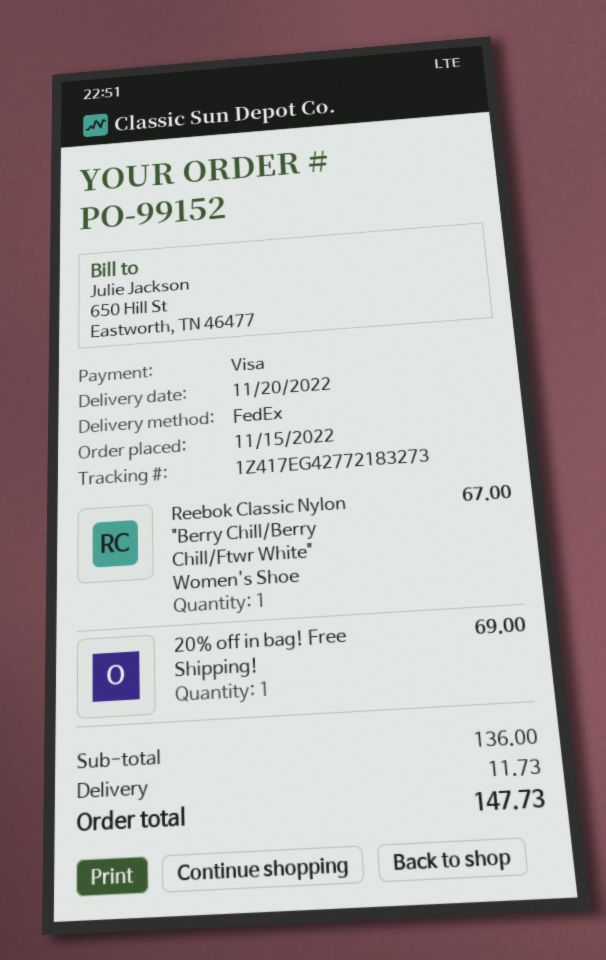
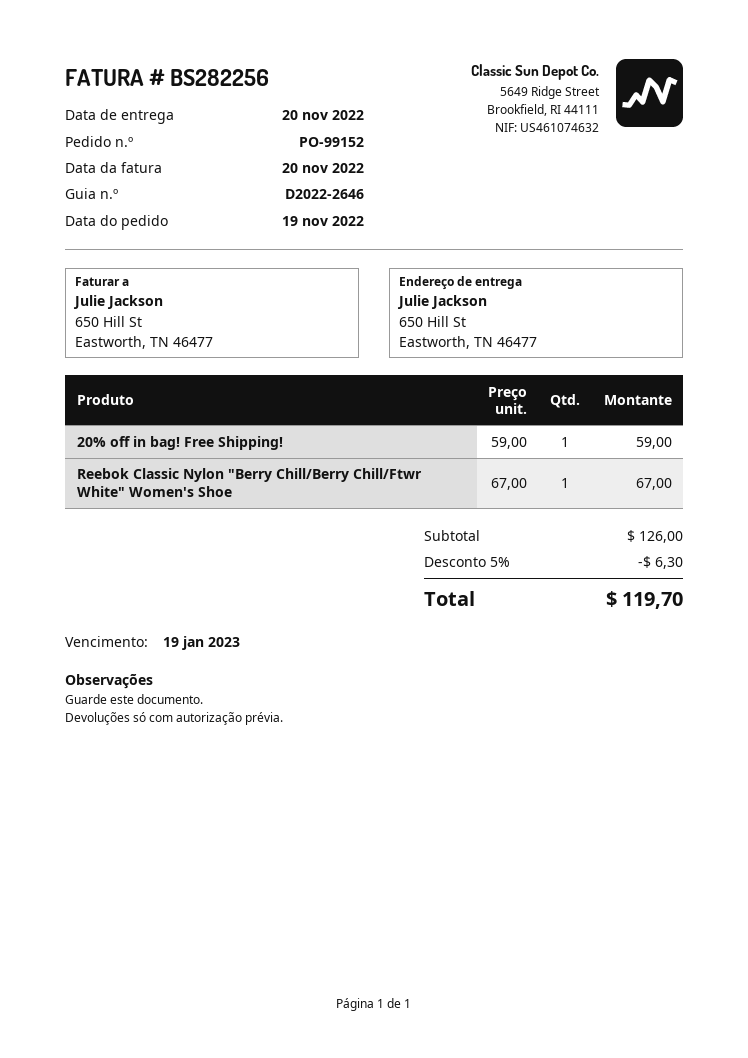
order date: 2022-11-15 -> 2022-11-19
20% off in bag! Free Shipping!: 1 for 69.00 -> 1 for 59.00
subtotal: 136.00 -> 126.00
discount: none -> 5% = 6.30
shipping: 11.73 -> none
total: 147.73 -> 119.70

